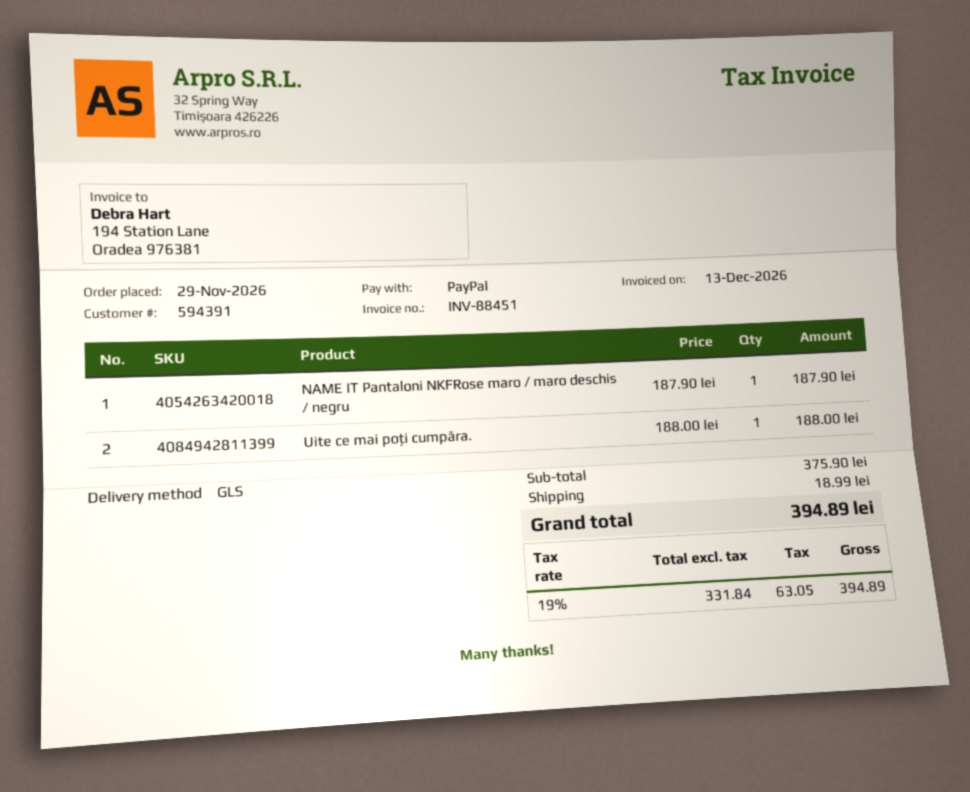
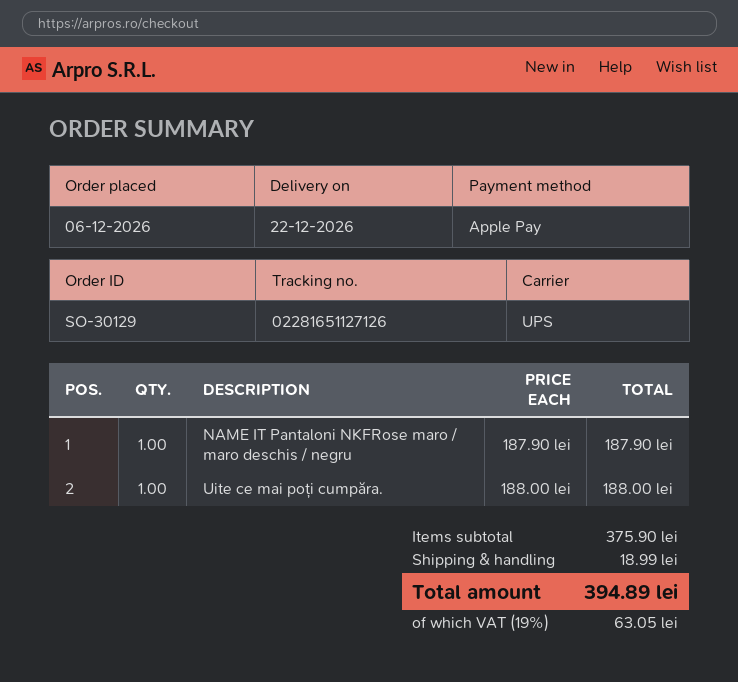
order date: 2026-11-29 -> 2026-12-06
payment method: PayPal -> Apple Pay
shipping method: GLS -> UPS

